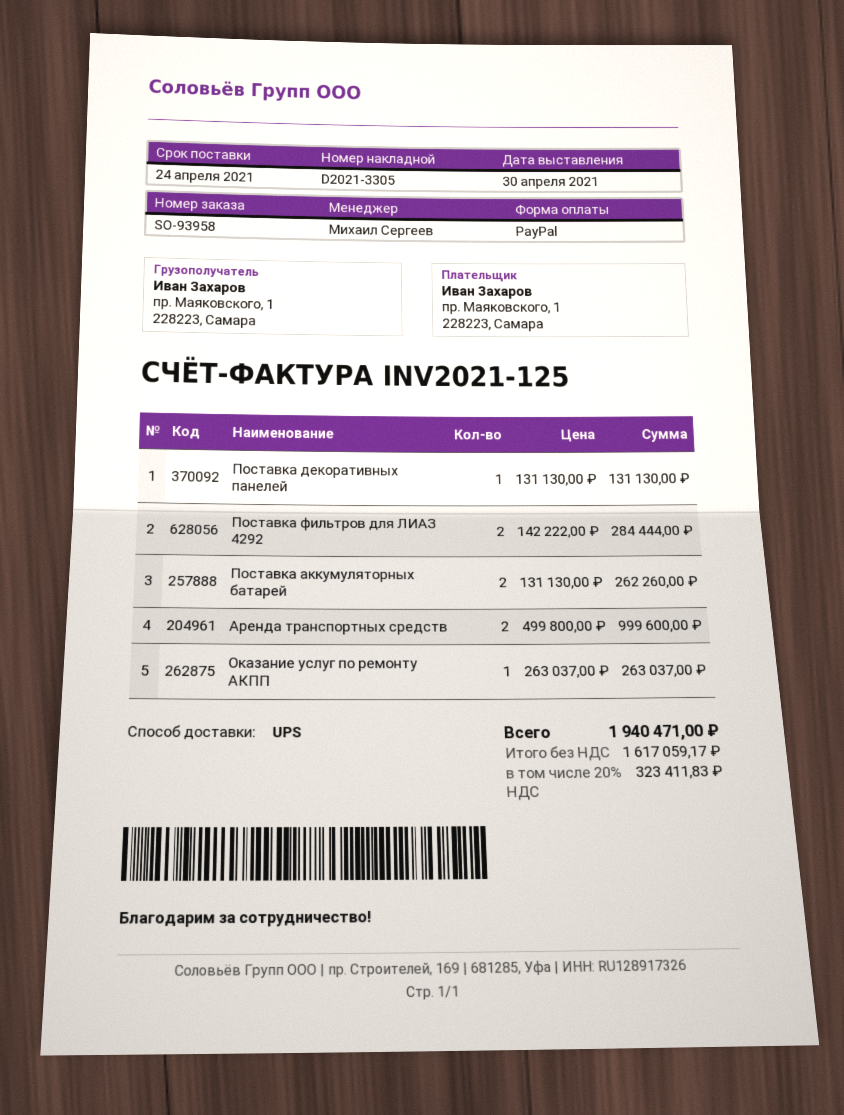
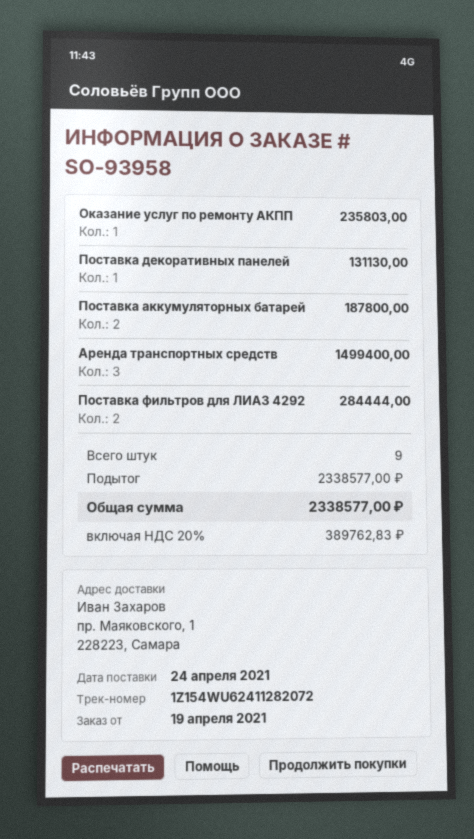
Поставка аккумуляторных батарей: 2 for 262260.00 -> 2 for 187800.00
Аренда транспортных средств: 2 for 999600.00 -> 3 for 1499400.00
Оказание услуг по ремонту АКПП: 1 for 263037.00 -> 1 for 235803.00
tax: 20% = 323411.83 -> 20% = 389762.83
total: 1940471.00 -> 2338577.00

